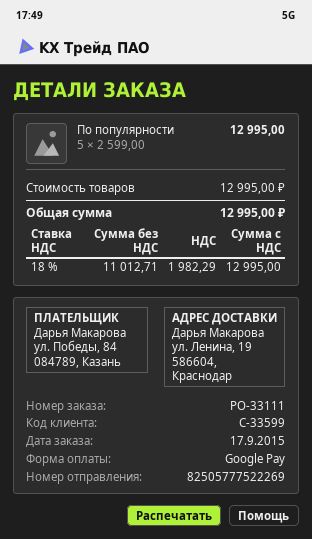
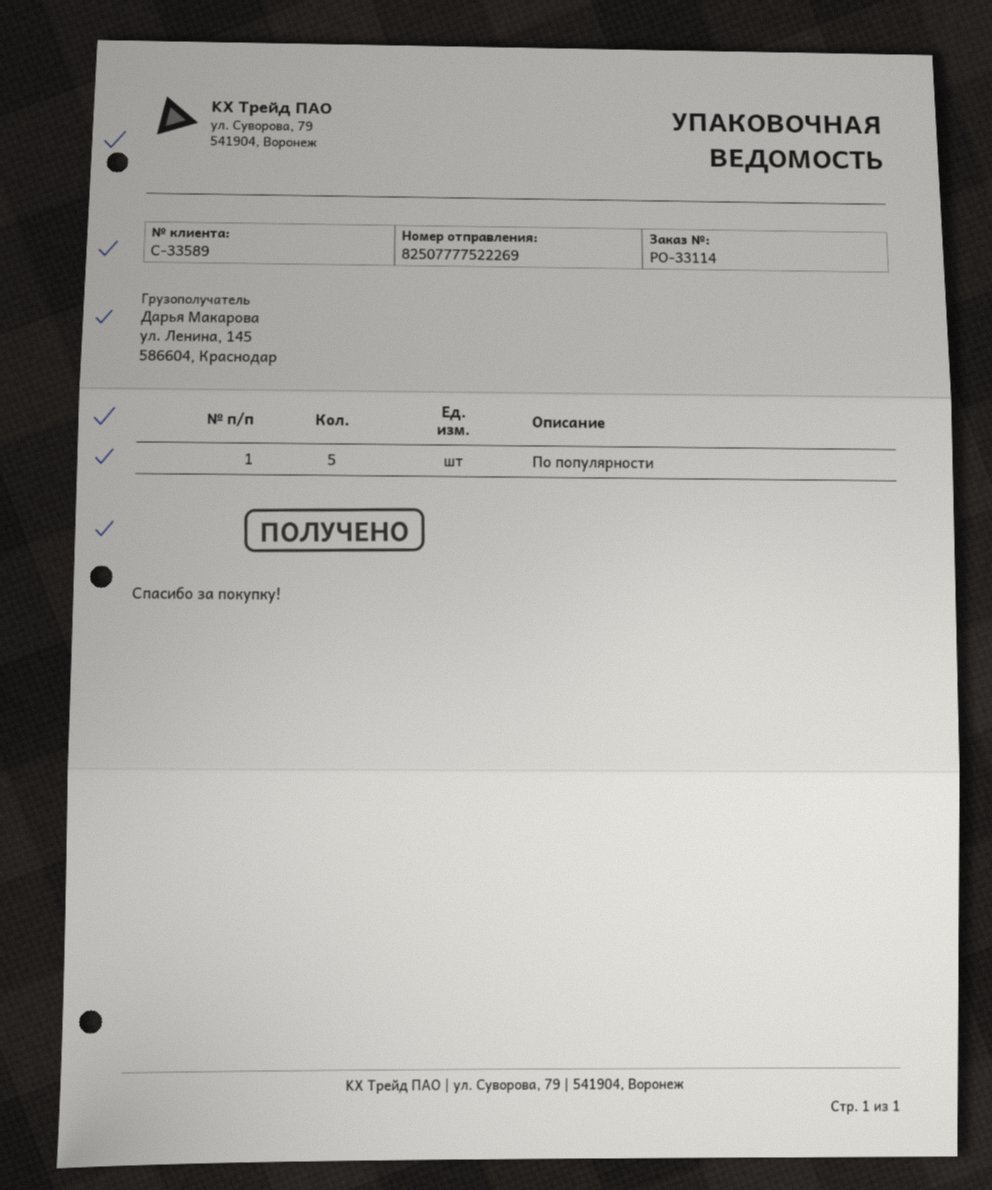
order number: PO-33111 -> PO-33114
customer number: C-33599 -> C-33589
tracking number: 82505777522269 -> 82507777522269
ship to: ул. Ленина, 19, 586604, Краснодар -> ул. Ленина, 145, 586604, Краснодар

